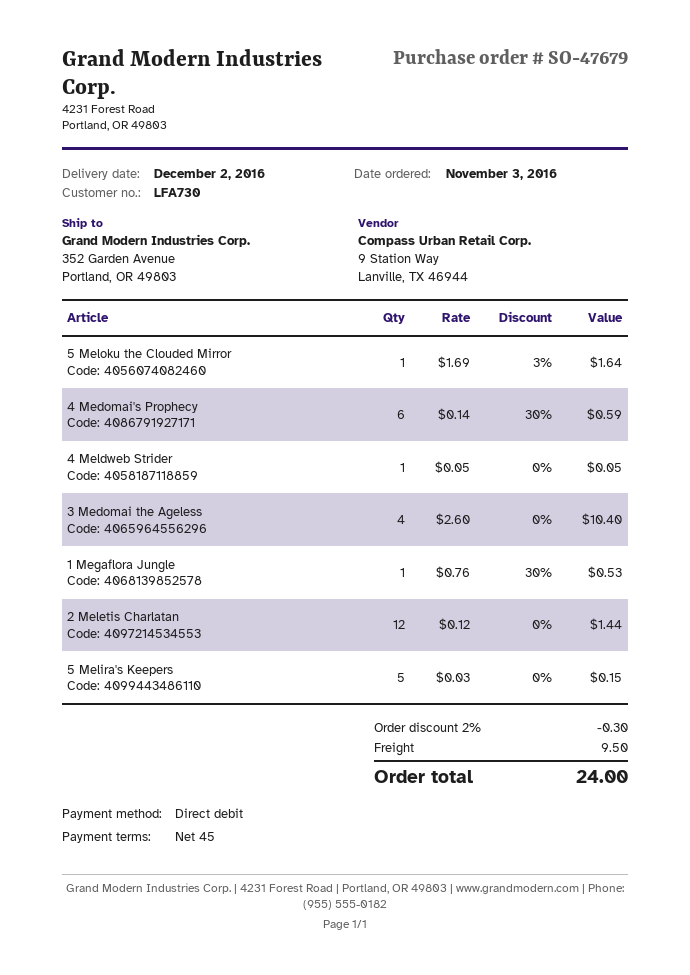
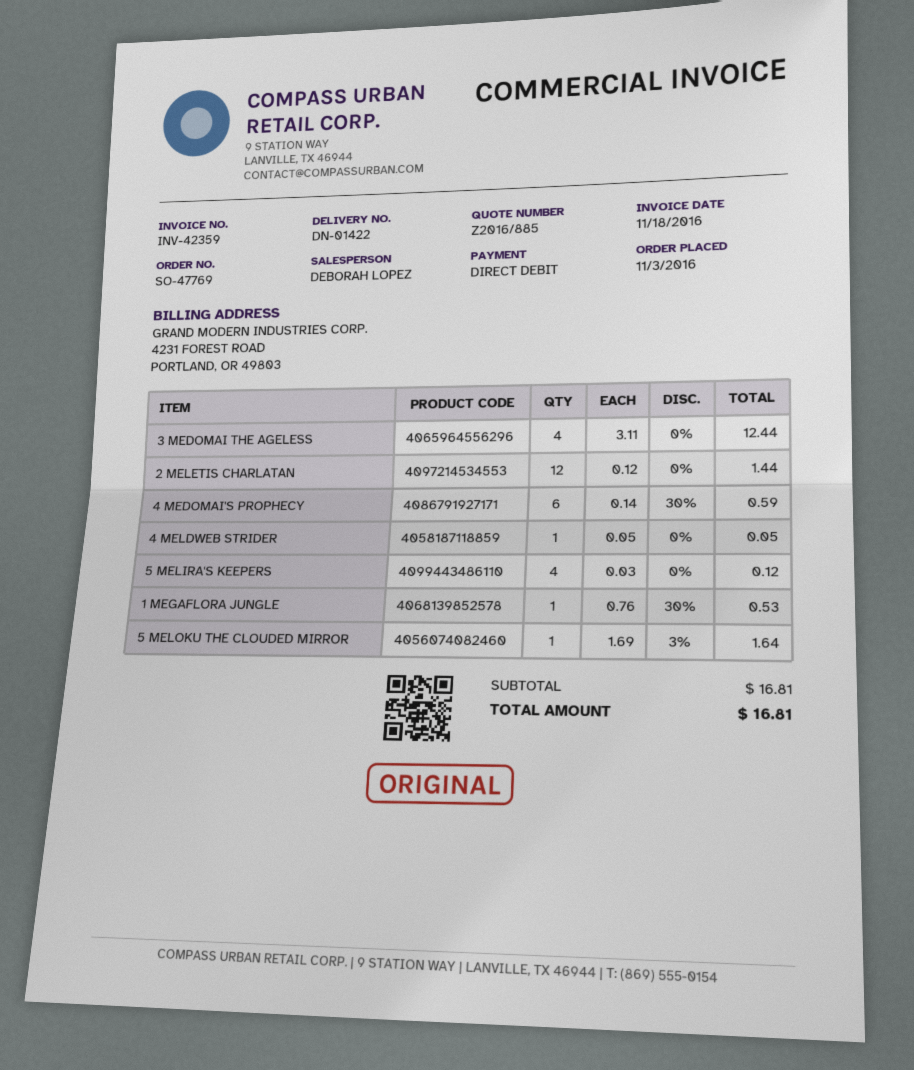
order number: SO-47679 -> SO-47769
3 Medomai the Ageless: 4 x 2.60 = 10.40 -> 4 x 3.11 = 12.44
5 Melira's Keepers: 5 x 0.03 = 0.15 -> 4 x 0.03 = 0.12
discount: 2% = 0.30 -> none
shipping: 9.50 -> none
total: 24.00 -> 16.81

